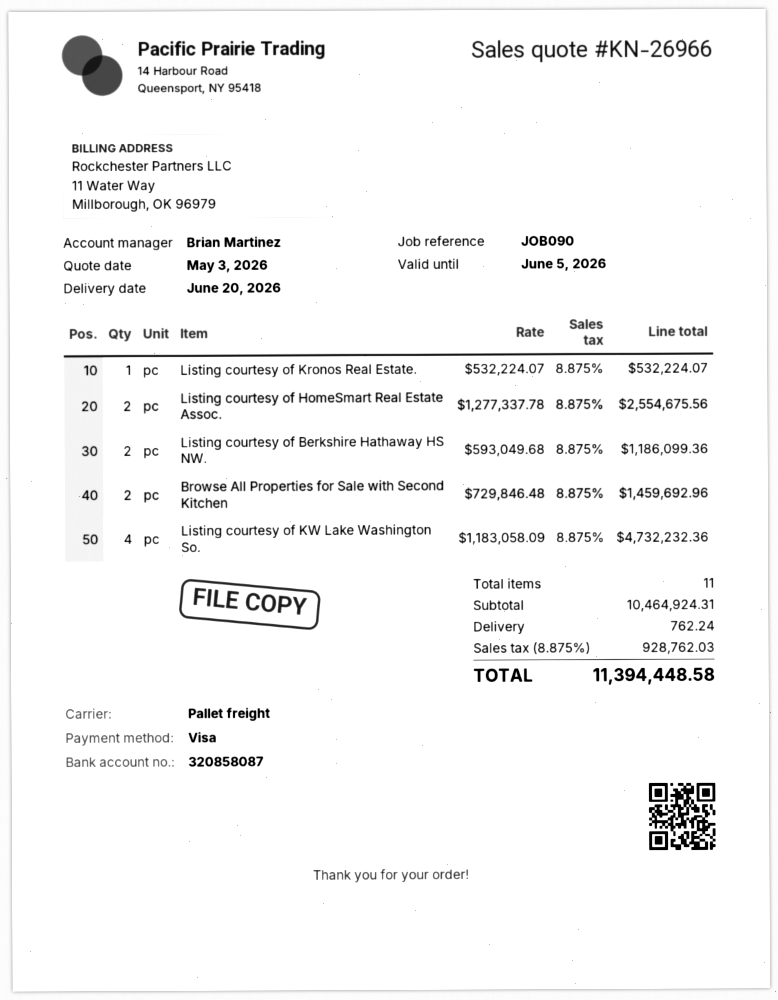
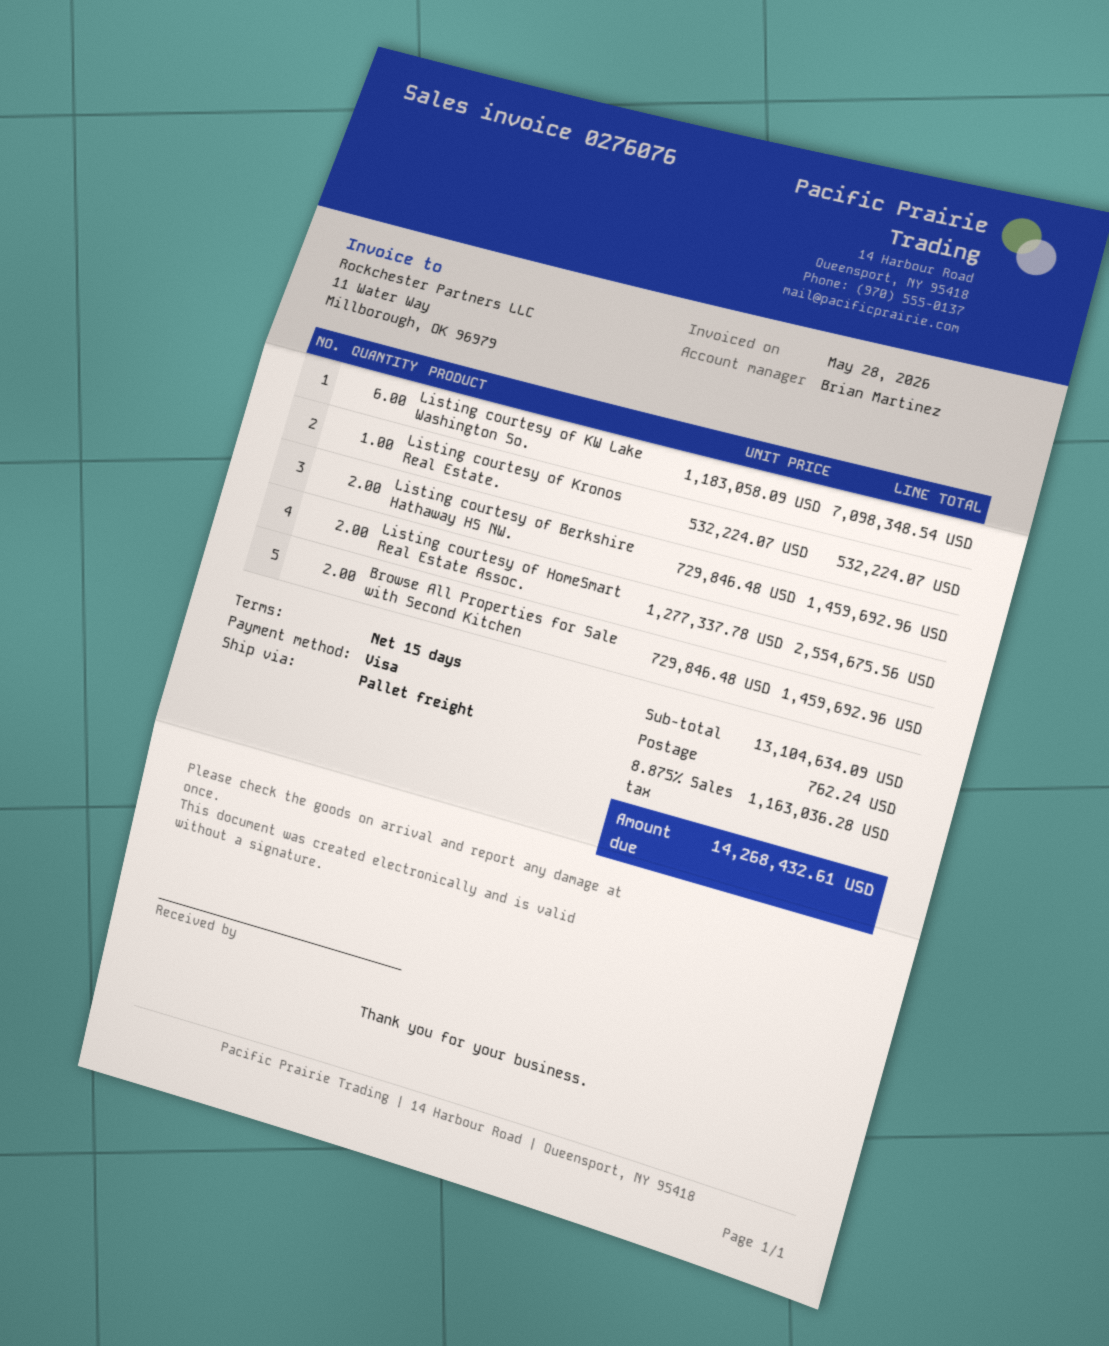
Listing courtesy of Berkshire Hathaway HS NW.: 2 x 593049.68 = 1186099.36 -> 2 x 729846.48 = 1459692.96
Listing courtesy of KW Lake Washington So.: 4 x 1183058.09 = 4732232.36 -> 6 x 1183058.09 = 7098348.54
subtotal: 10464924.31 -> 13104634.09
tax: 8.875% = 928762.03 -> 8.875% = 1163036.28
total: 11394448.58 -> 14268432.61

